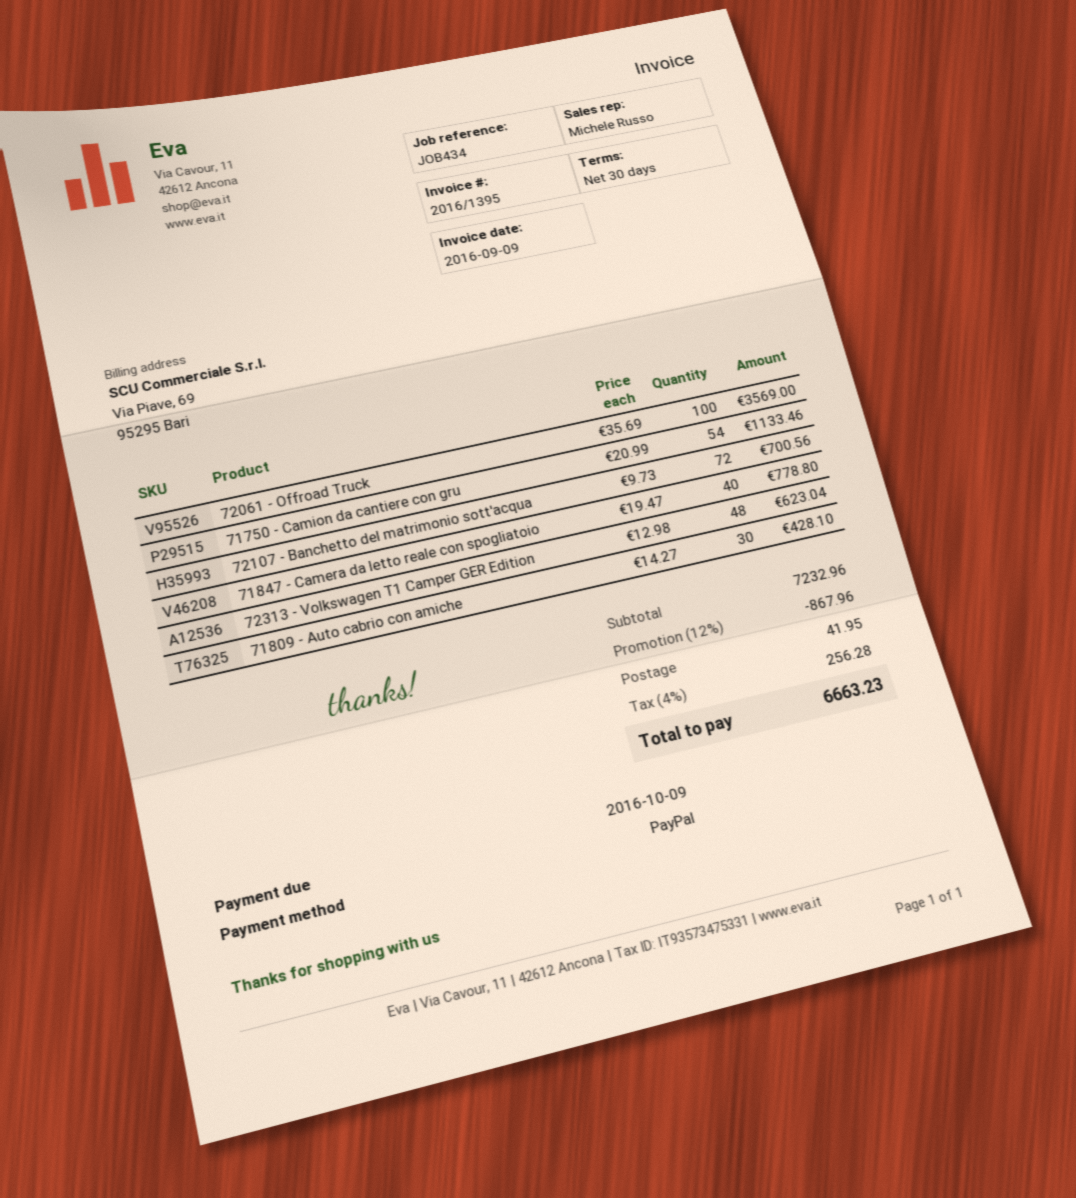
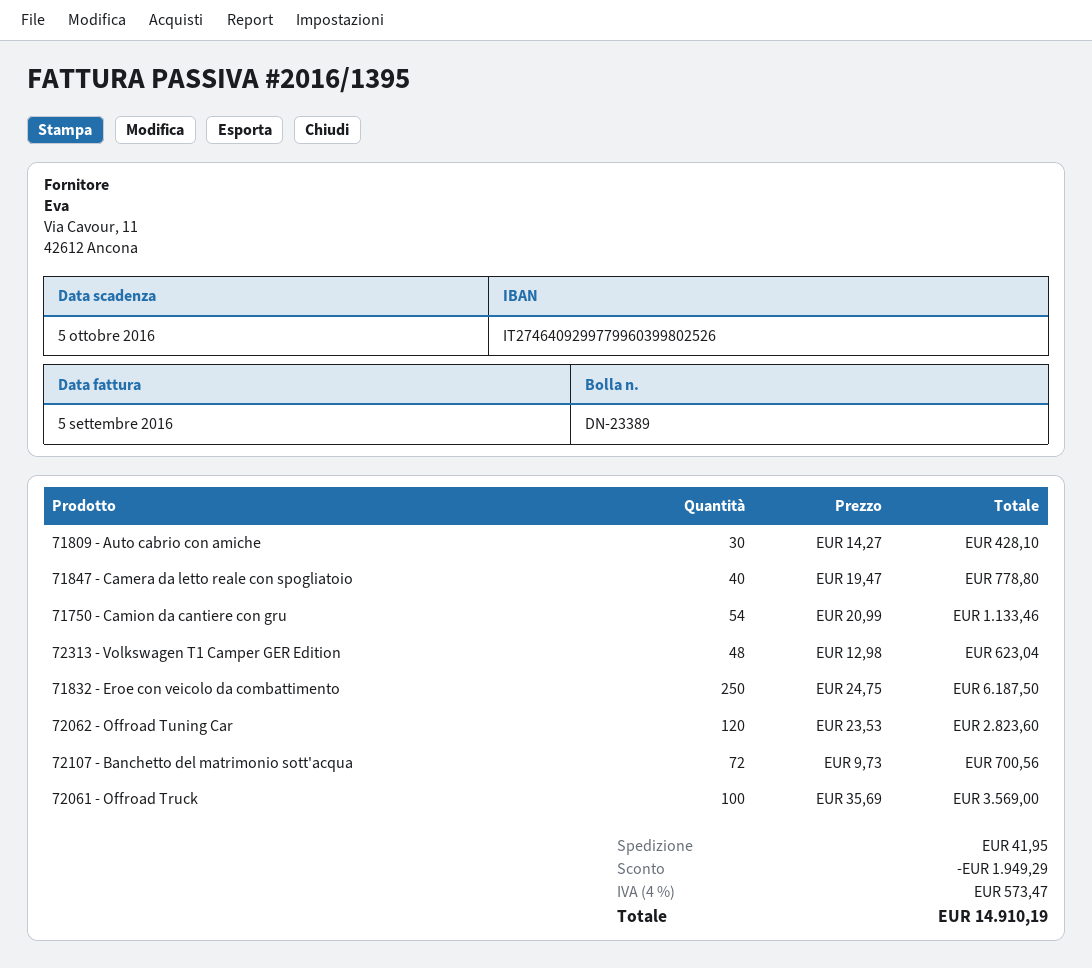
invoice date: 2016-09-09 -> 2016-09-05
due date: 2016-10-09 -> 2016-10-05
71832 - Eroe con veicolo da combattimento: none -> 250 x 24.75 = 6187.50
72062 - Offroad Tuning Car: none -> 120 x 23.53 = 2823.60
discount: 867.96 -> 1949.29
tax: 4% = 256.28 -> 4% = 573.47
total: 6663.23 -> 14910.19

